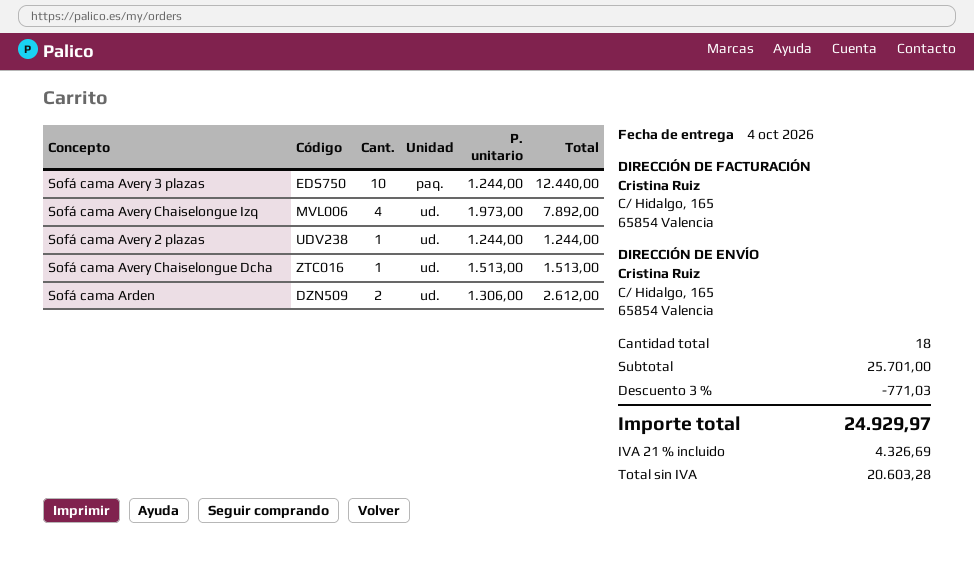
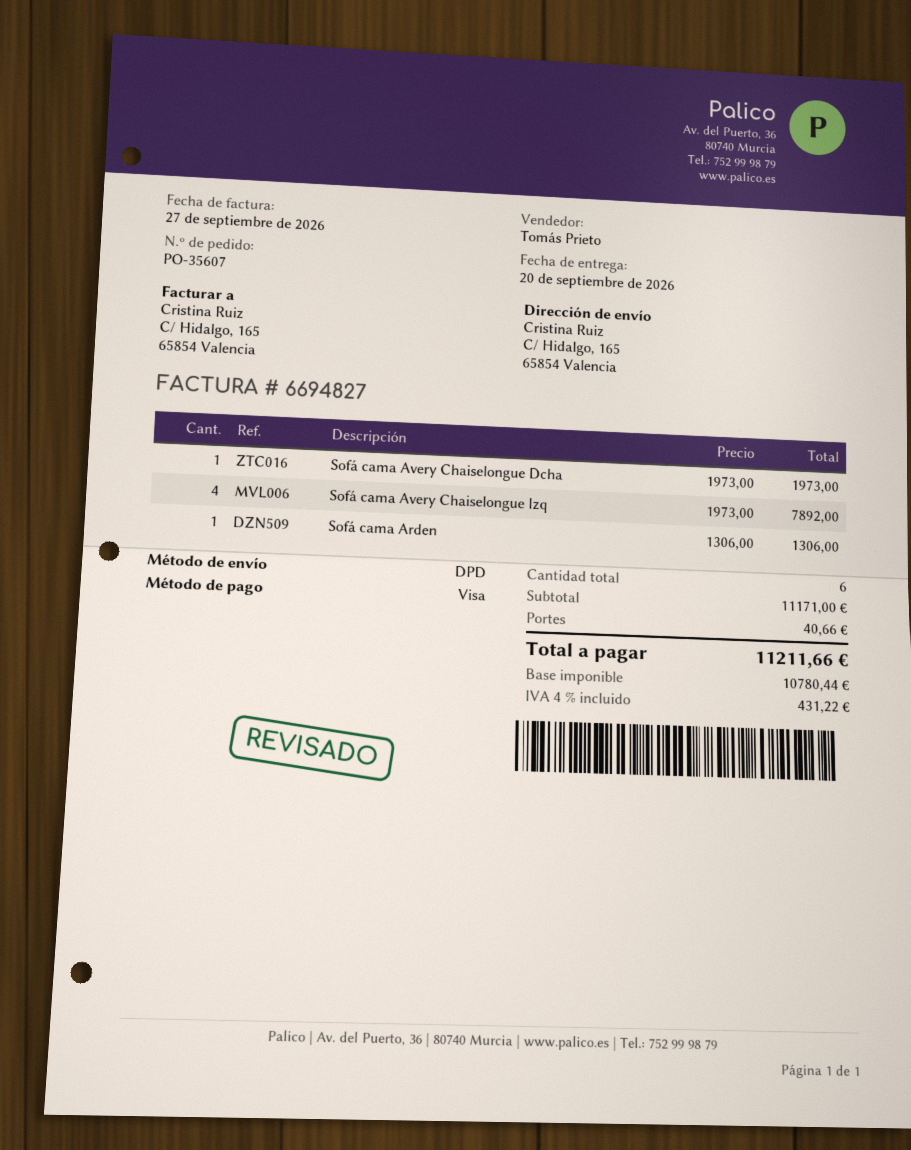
delivery date: 2026-10-04 -> 2026-09-20
Sofá cama Avery 3 plazas: 10 x 1244.00 = 12440.00 -> none
Sofá cama Avery 2 plazas: 1 x 1244.00 = 1244.00 -> none
Sofá cama Avery Chaiselongue Dcha: 1 x 1513.00 = 1513.00 -> 1 x 1973.00 = 1973.00
Sofá cama Arden: 2 x 1306.00 = 2612.00 -> 1 x 1306.00 = 1306.00
total quantity: 18 -> 6
subtotal: 25701.00 -> 11171.00
discount: 3% = 771.03 -> none
shipping: none -> 40.66
net: 20603.28 -> 10780.44
tax: 21% = 4326.69 -> 4% = 431.22
total: 24929.97 -> 11211.66

